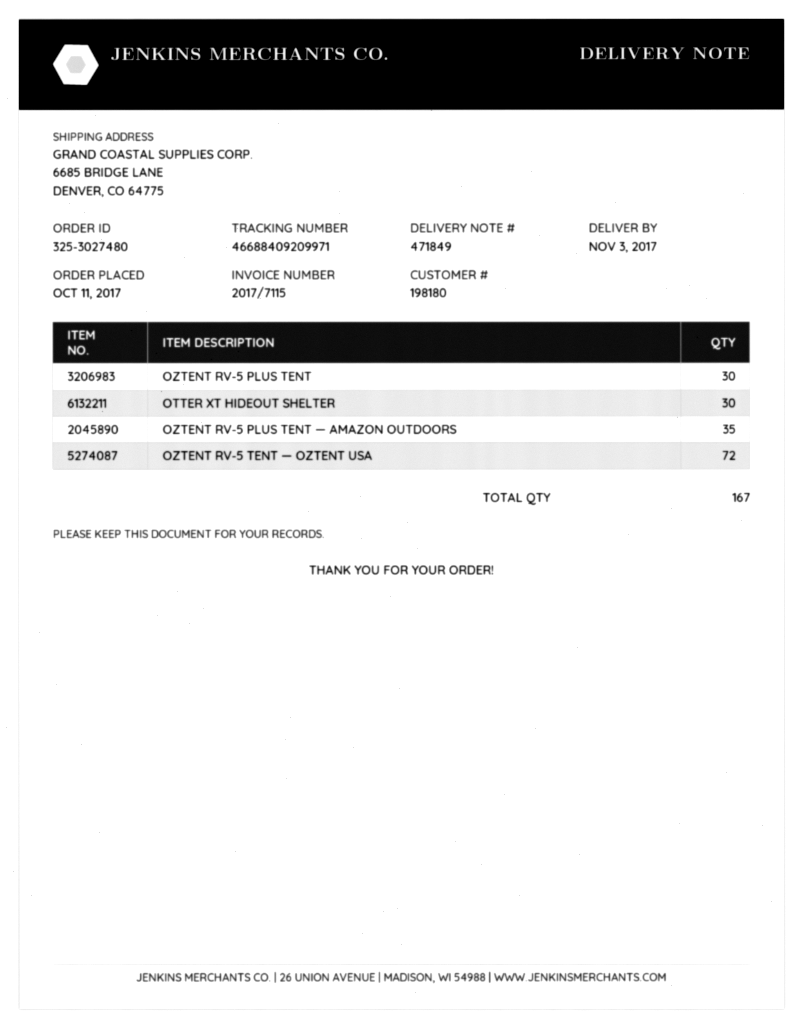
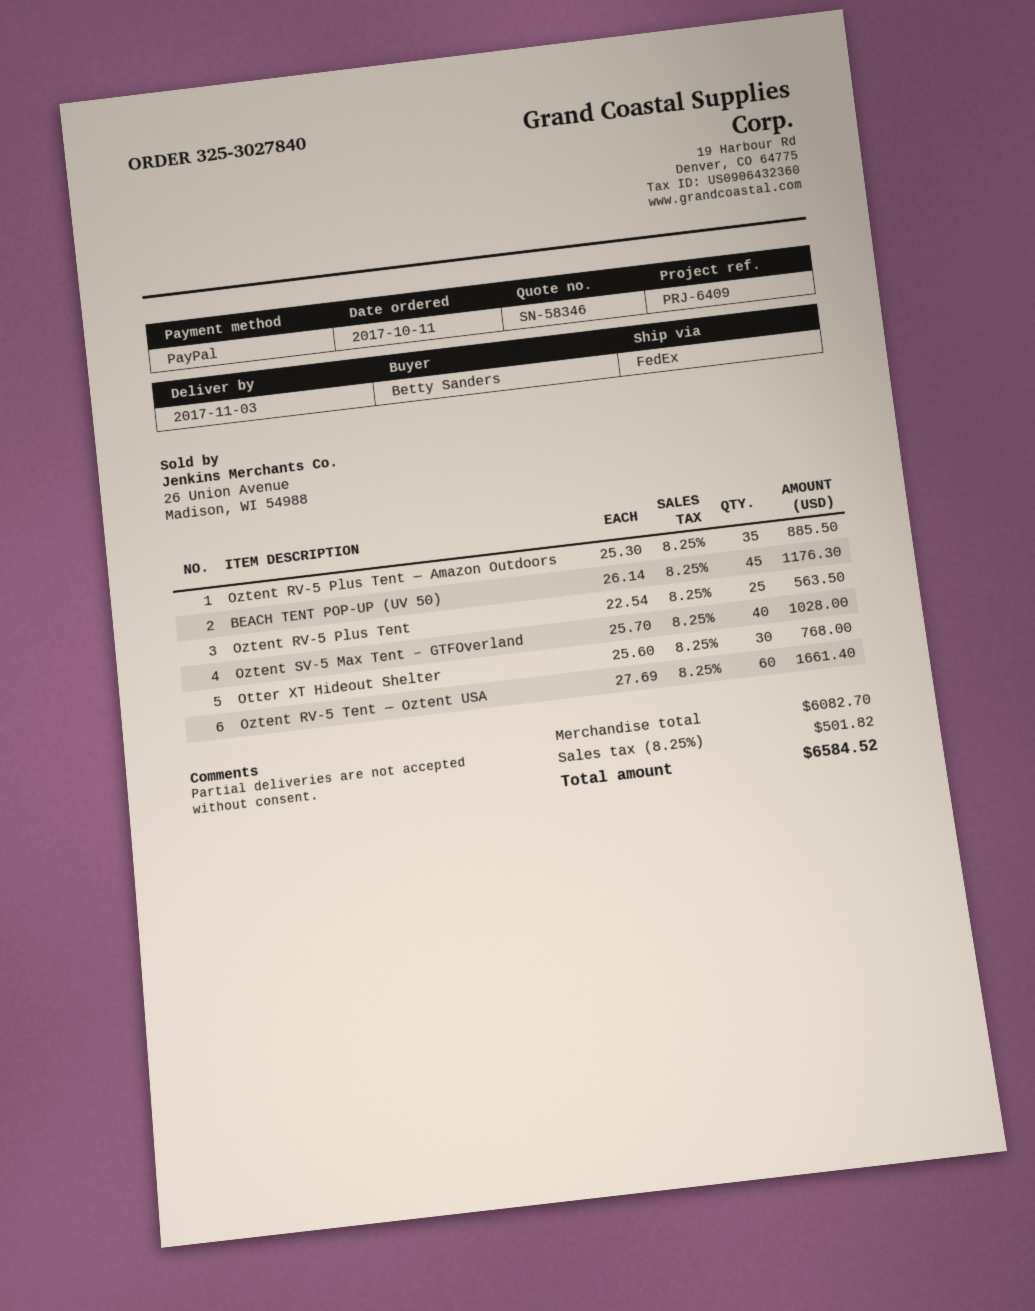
order number: 325-3027480 -> 325-3027840
OZTENT RV-5 PLUS TENT: 30 -> 25
OZTENT RV-5 TENT — OZTENT USA: 72 -> 60
BEACH TENT POP-UP (UV 50): none -> 45
Oztent SV-5 Max Tent – GTFOverland: none -> 40

